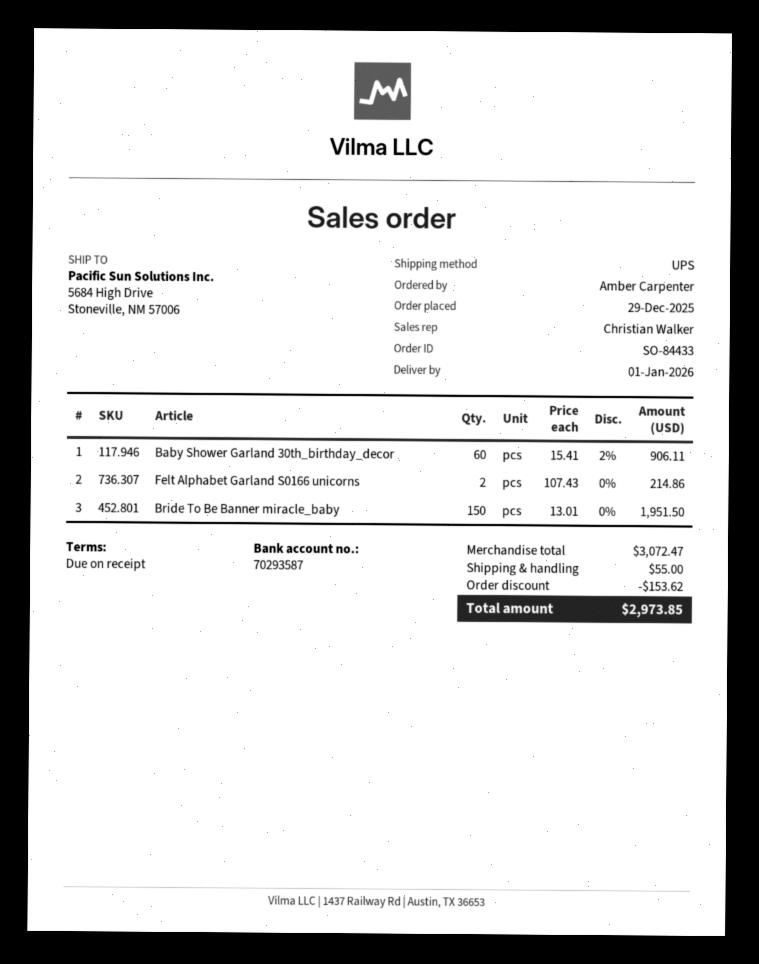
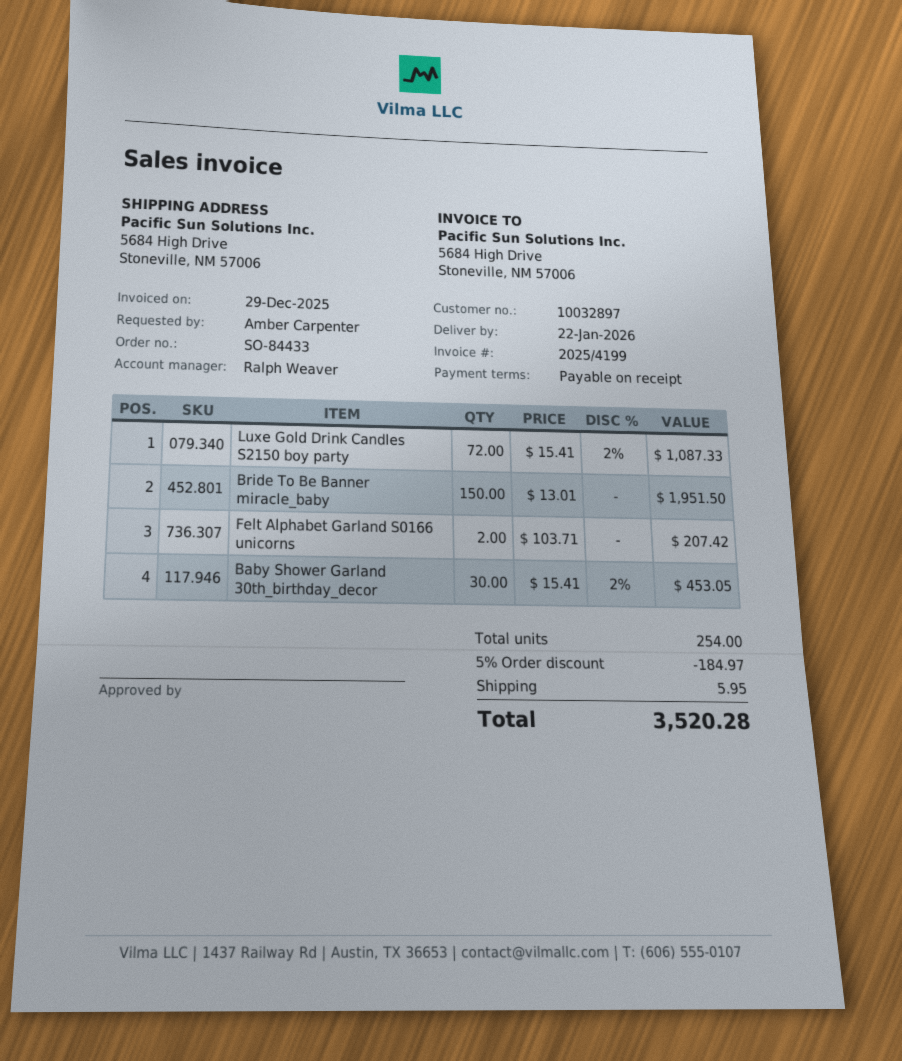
delivery date: 2026-01-01 -> 2026-01-22
sales rep: Christian Walker -> Ralph Weaver
Baby Shower Garland 30th_birthday_decor: 60 x 15.41 - 2% = 906.11 -> 30 x 15.41 - 2% = 453.05
Felt Alphabet Garland S0166 unicorns: 2 x 107.43 = 214.86 -> 2 x 103.71 = 207.42
Luxe Gold Drink Candles S2150 boy party: none -> 72 x 15.41 - 2% = 1087.33
discount: 153.62 -> 184.97
shipping: 55.00 -> 5.95
total: 2973.85 -> 3520.28

